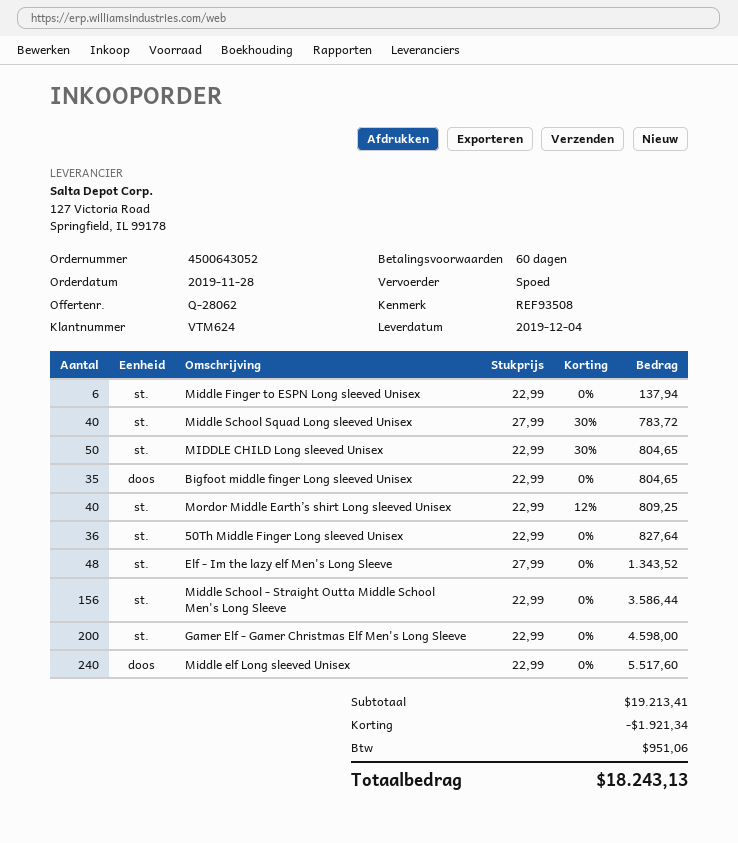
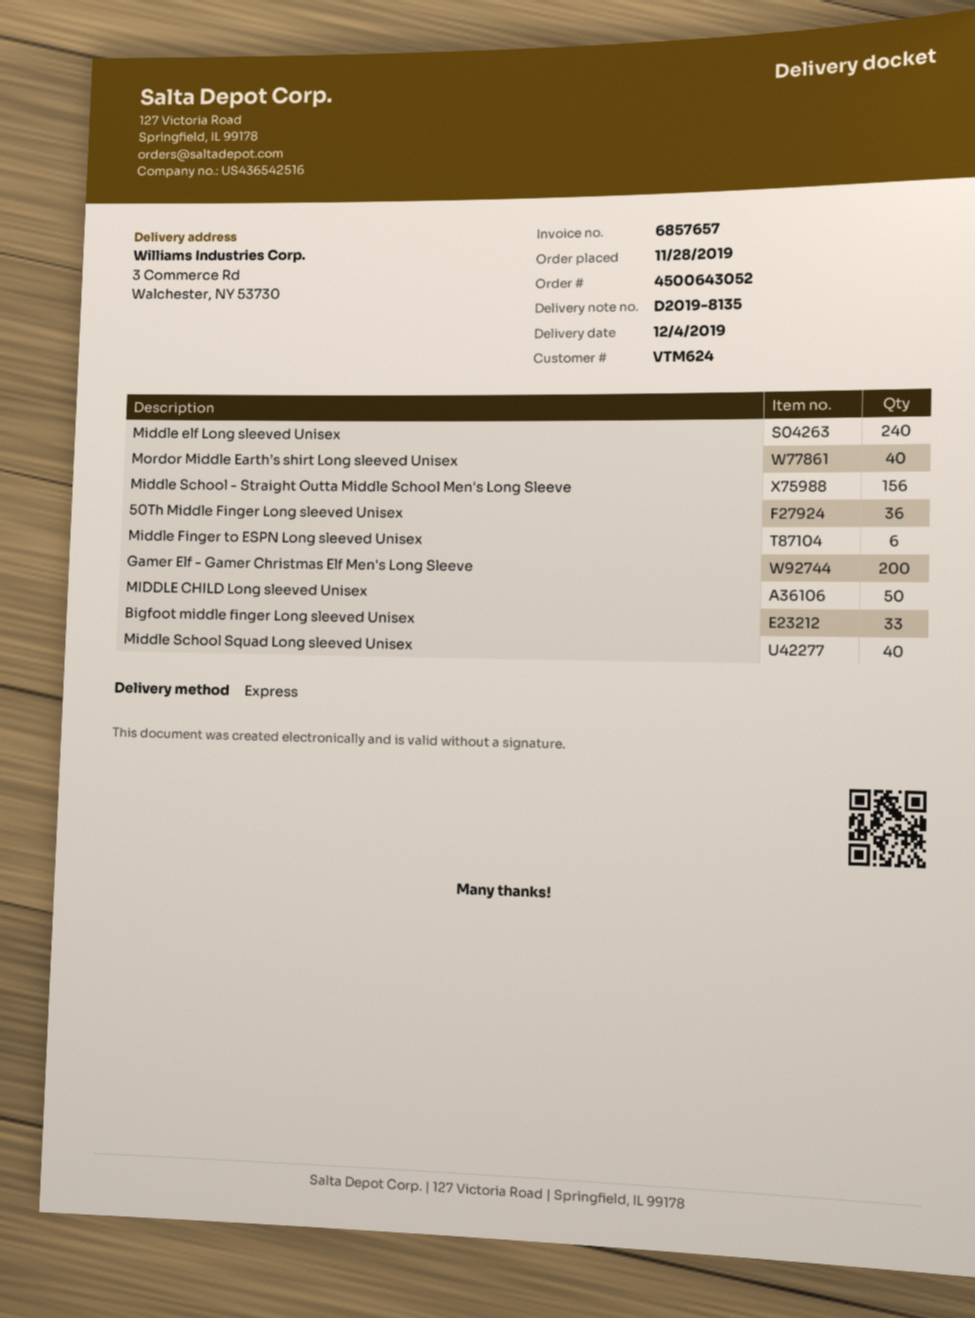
Bigfoot middle finger Long sleeved Unisex: 35 -> 33
Elf - Im the lazy elf Men's Long Sleeve: 48 -> none

